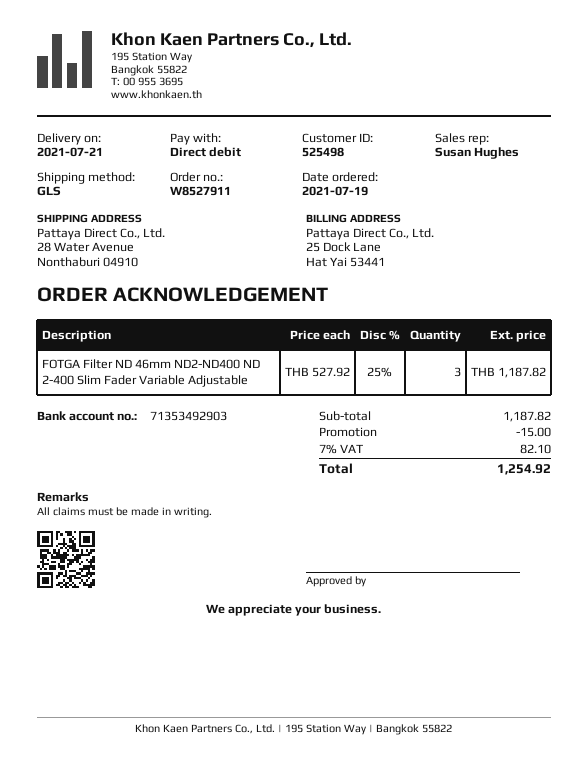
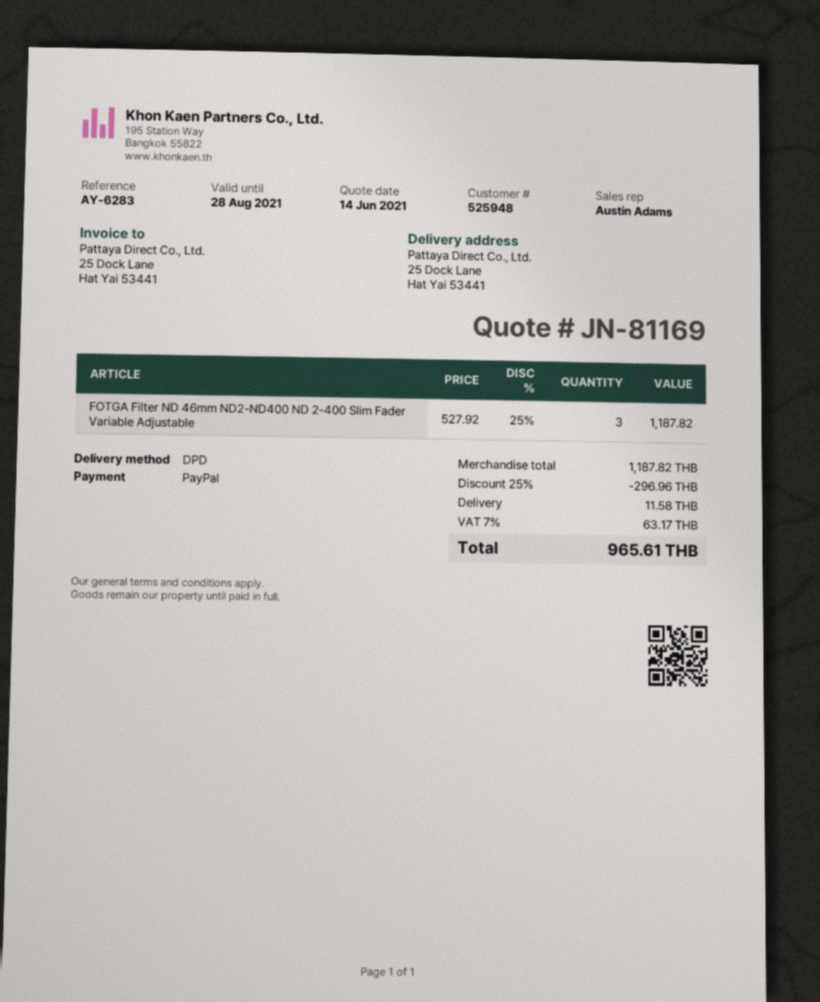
customer number: 525498 -> 525948
sales rep: Susan Hughes -> Austin Adams
payment method: direct debit -> PayPal
shipping method: GLS -> DPD
ship to: 28 Water Avenue, Nonthaburi 04910 -> 25 Dock Lane, Hat Yai 53441
discount: 15.00 -> 296.96
shipping: none -> 11.58
tax: 7% = 82.10 -> 7% = 63.17
total: 1254.92 -> 965.61

